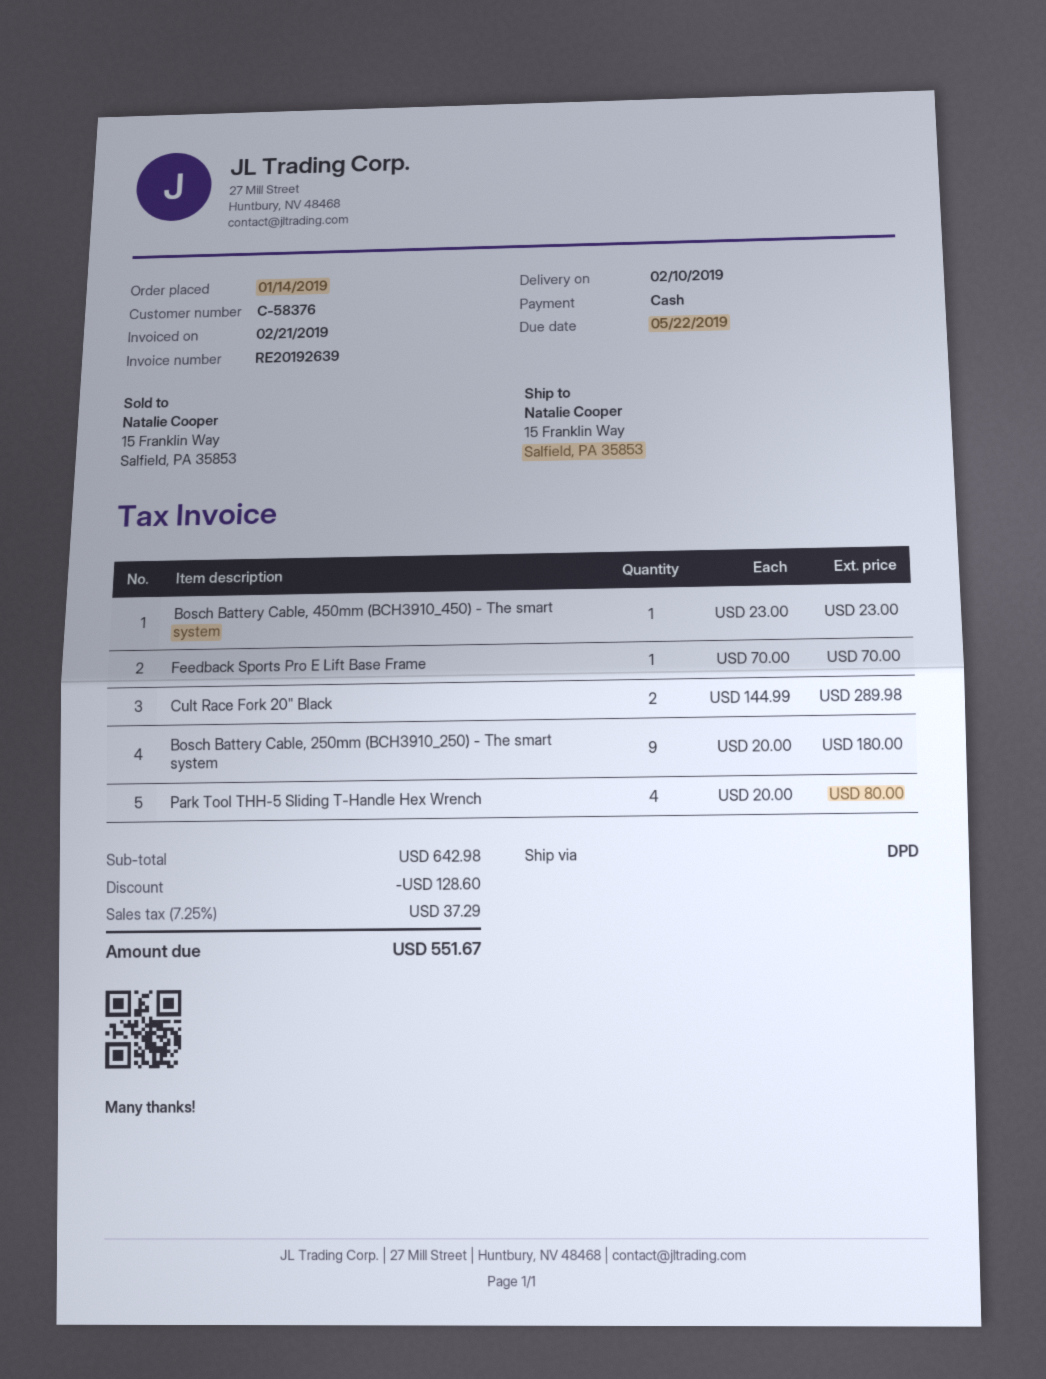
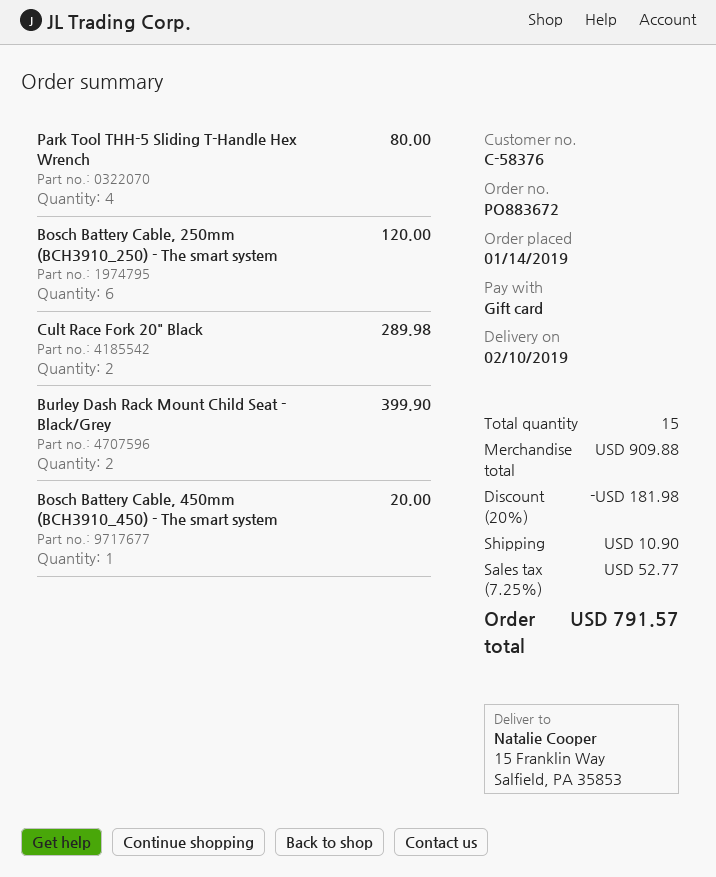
payment method: cash -> gift card
Bosch Battery Cable, 450mm (BCH3910_450) - The smart system: 1 for 23.00 -> 1 for 20.00
Feedback Sports Pro E Lift Base Frame: 1 for 70.00 -> none
Bosch Battery Cable, 250mm (BCH3910_250) - The smart system: 9 for 180.00 -> 6 for 120.00
Burley Dash Rack Mount Child Seat - Black/Grey: none -> 2 for 399.90
subtotal: 642.98 -> 909.88
discount: 128.60 -> 181.98
shipping: none -> 10.90
tax: 7.25% = 37.29 -> 7.25% = 52.77
total: 551.67 -> 791.57

